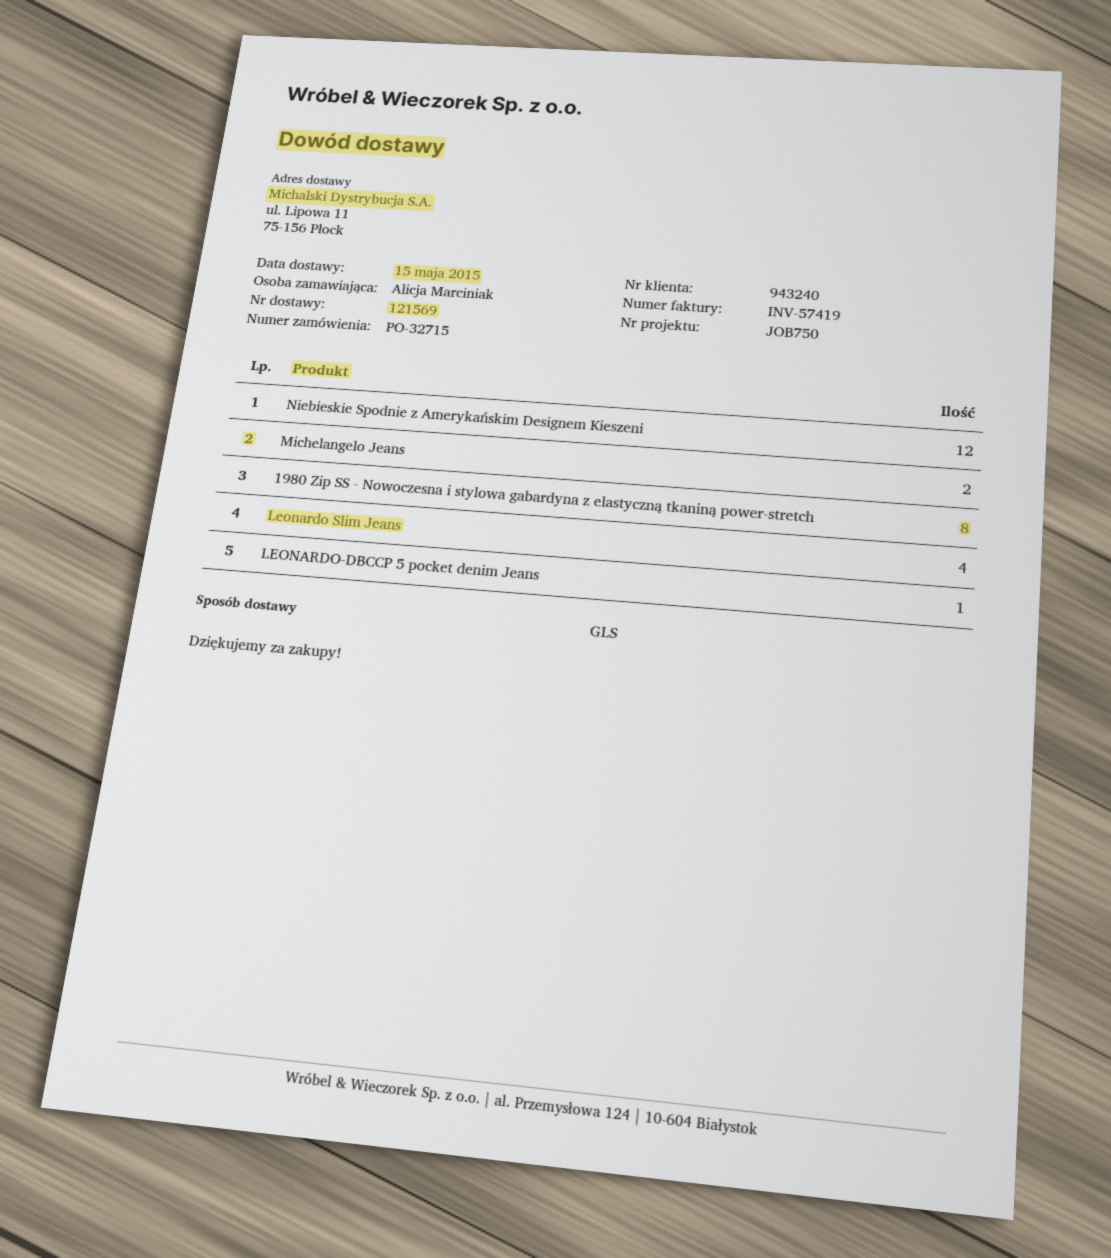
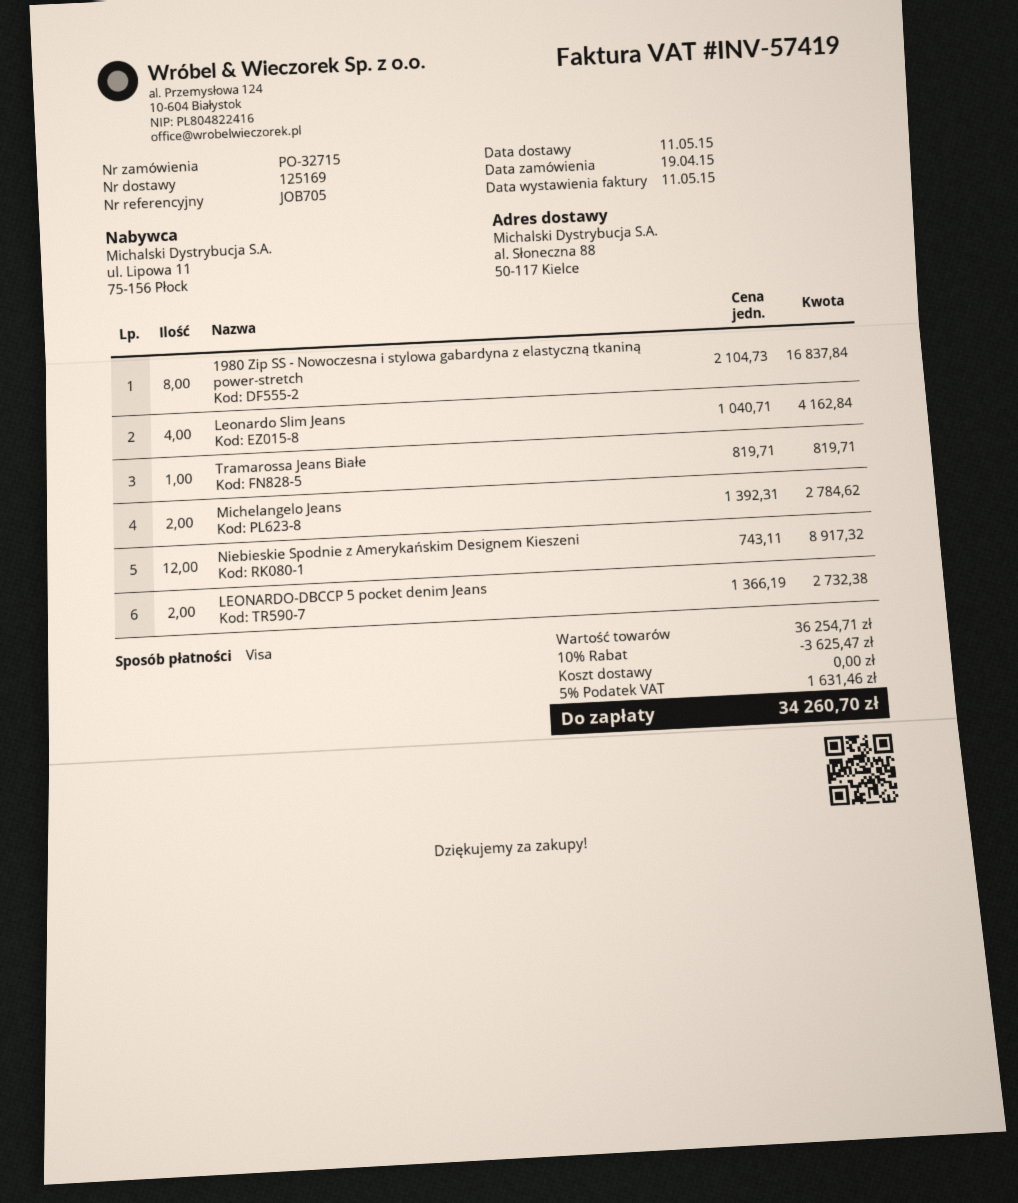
delivery note number: 121569 -> 125169
delivery date: 2015-05-15 -> 2015-05-11
reference: JOB750 -> JOB705
ship to: ul. Lipowa 11, 75-156 Płock -> al. Słoneczna 88, 50-117 Kielce
LEONARDO-DBCCP 5 pocket denim Jeans: 1 -> 2
Tramarossa Jeans Białe: none -> 1

